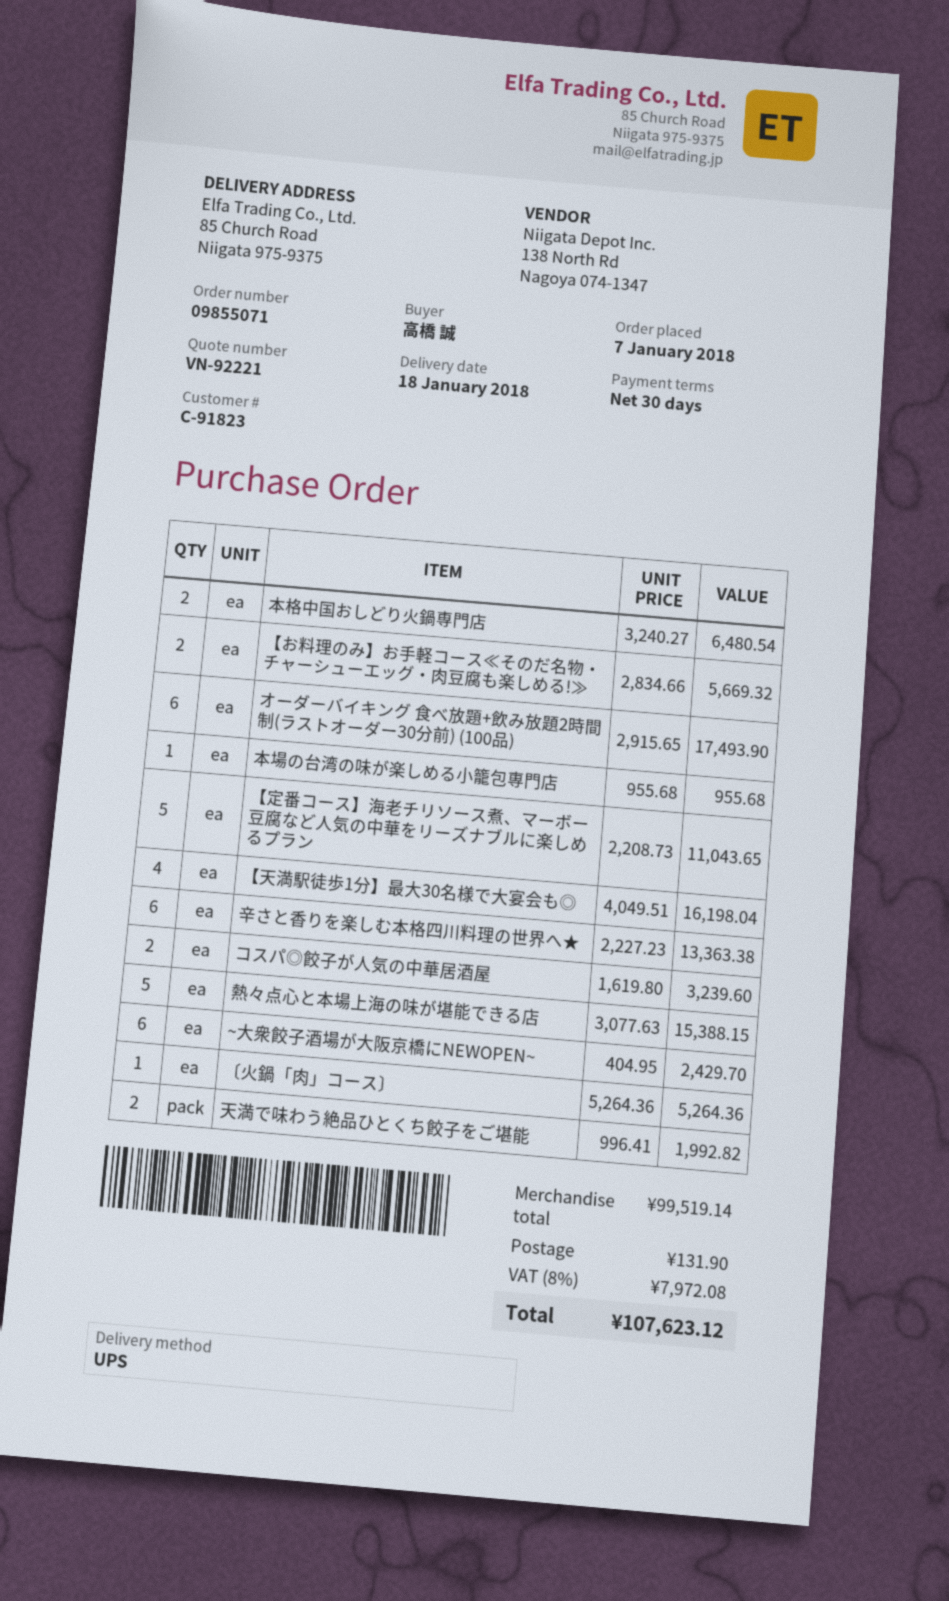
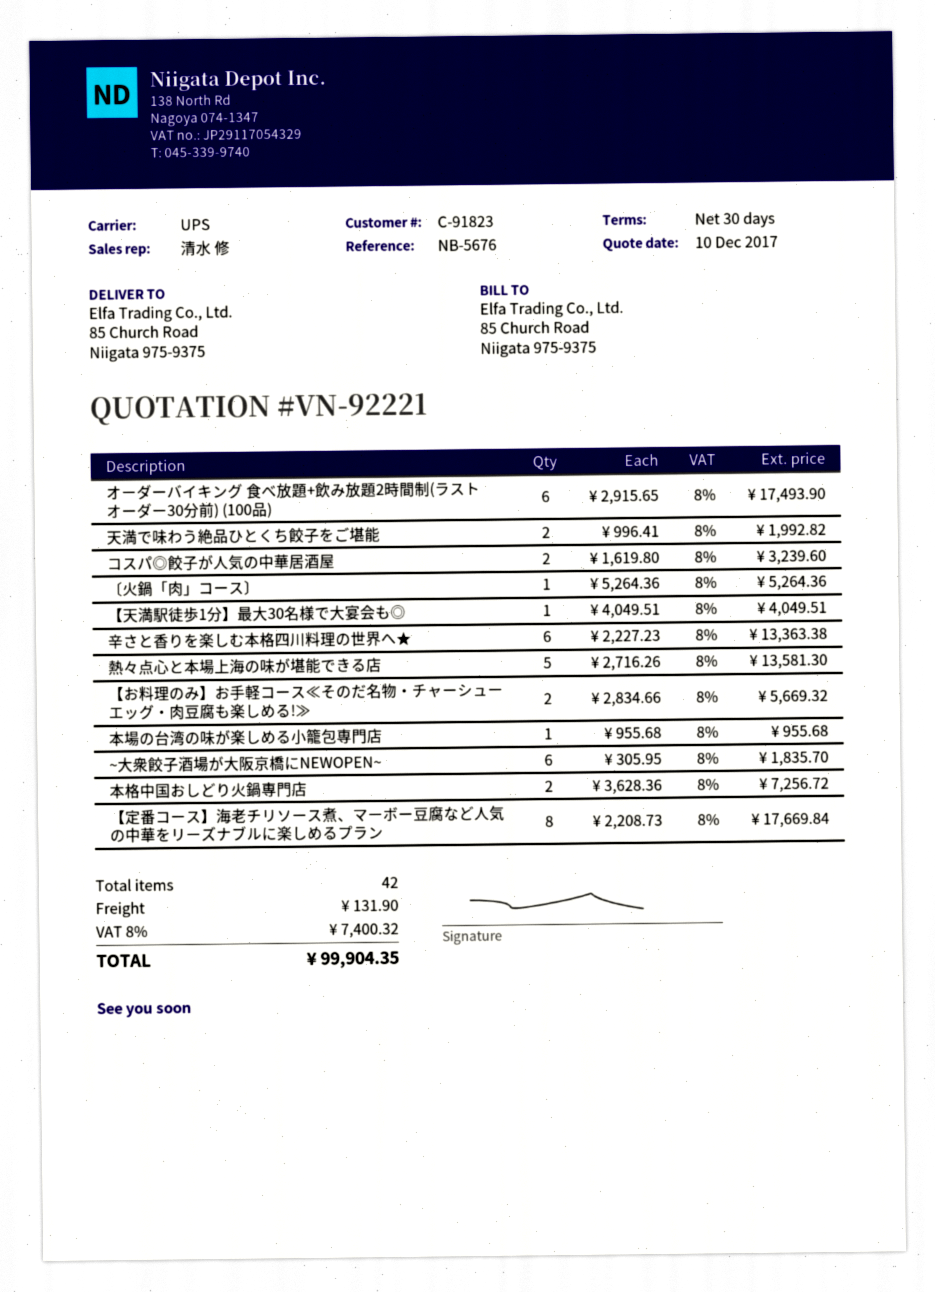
本格中国おしどり火鍋専門店: 2 x 3240.27 = 6480.54 -> 2 x 3628.36 = 7256.72
【定番コース】海老チリソース煮、マーボー豆腐など人気の中華をリーズナブルに楽しめるプラン: 5 x 2208.73 = 11043.65 -> 8 x 2208.73 = 17669.84
【天満駅徒歩1分】最大30名様で大宴会も◎: 4 x 4049.51 = 16198.04 -> 1 x 4049.51 = 4049.51
熱々点心と本場上海の味が堪能できる店: 5 x 3077.63 = 15388.15 -> 5 x 2716.26 = 13581.30
~大衆餃子酒場が大阪京橋にNEWOPEN~: 6 x 404.95 = 2429.70 -> 6 x 305.95 = 1835.70
tax: 8% = 7972.08 -> 8% = 7400.32
total: 107623.12 -> 99904.35

